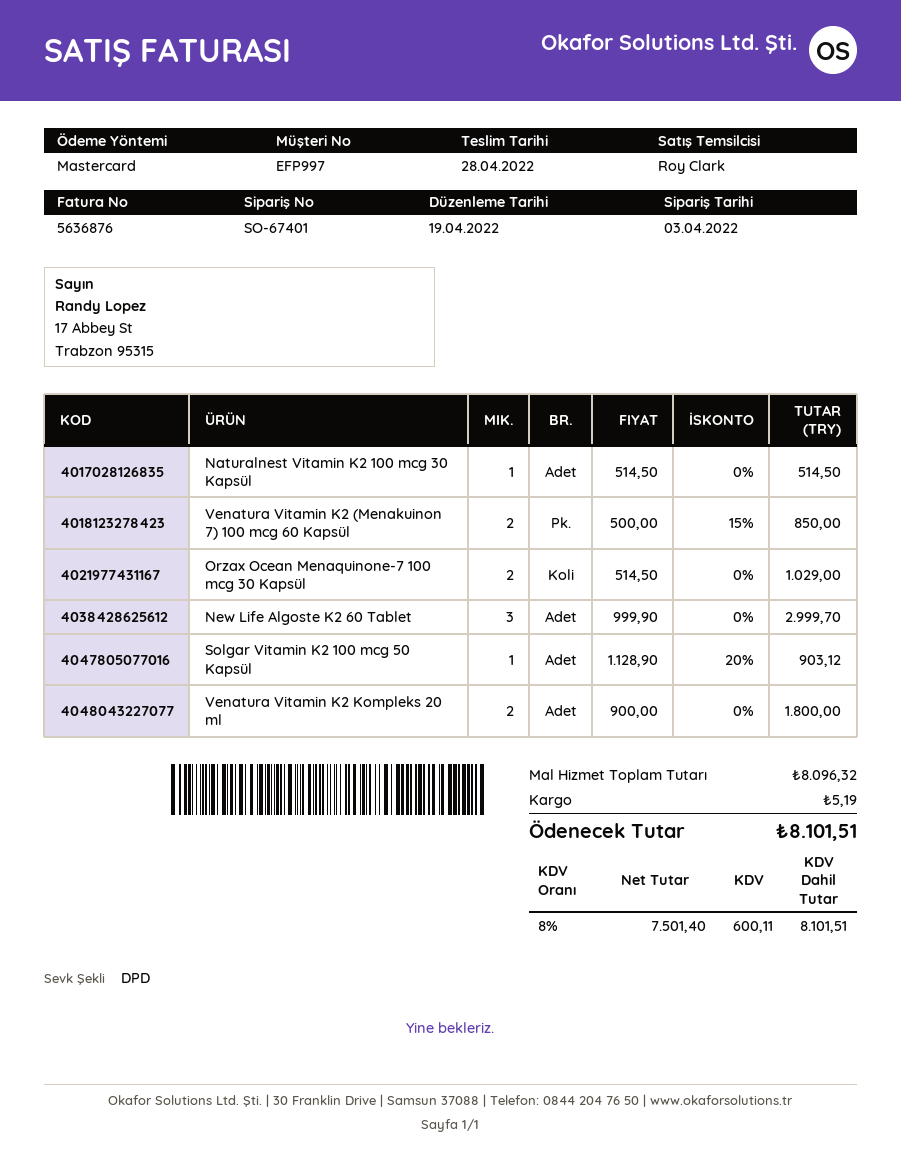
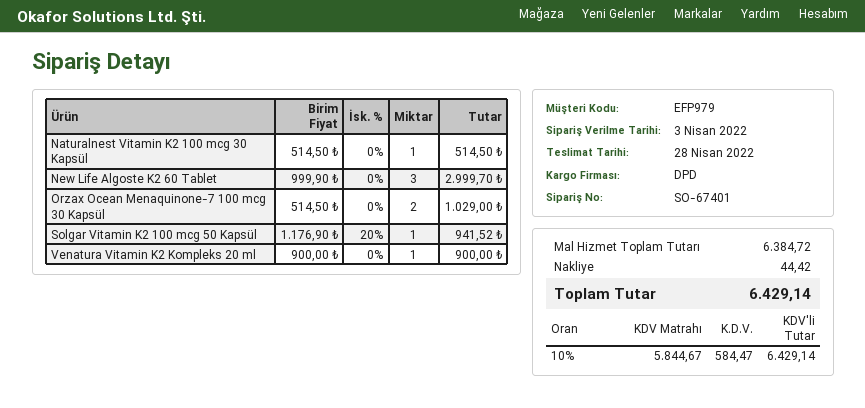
customer number: EFP997 -> EFP979
Venatura Vitamin K2 (Menakuinon 7) 100 mcg 60 Kapsül: 2 x 500.00 - 15% = 850.00 -> none
Solgar Vitamin K2 100 mcg 50 Kapsül: 1 x 1128.90 - 20% = 903.12 -> 1 x 1176.90 - 20% = 941.52
Venatura Vitamin K2 Kompleks 20 ml: 2 x 900.00 = 1800.00 -> 1 x 900.00 = 900.00
subtotal: 8096.32 -> 6384.72
shipping: 5.19 -> 44.42
net: 7501.40 -> 5844.67
tax: 8% = 600.11 -> 10% = 584.47
total: 8101.51 -> 6429.14

